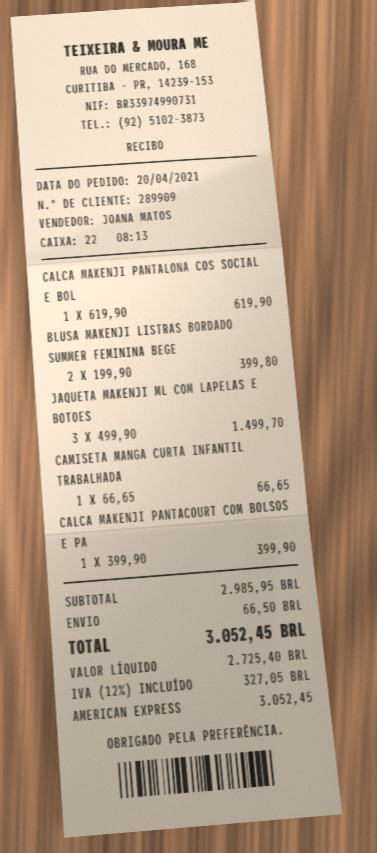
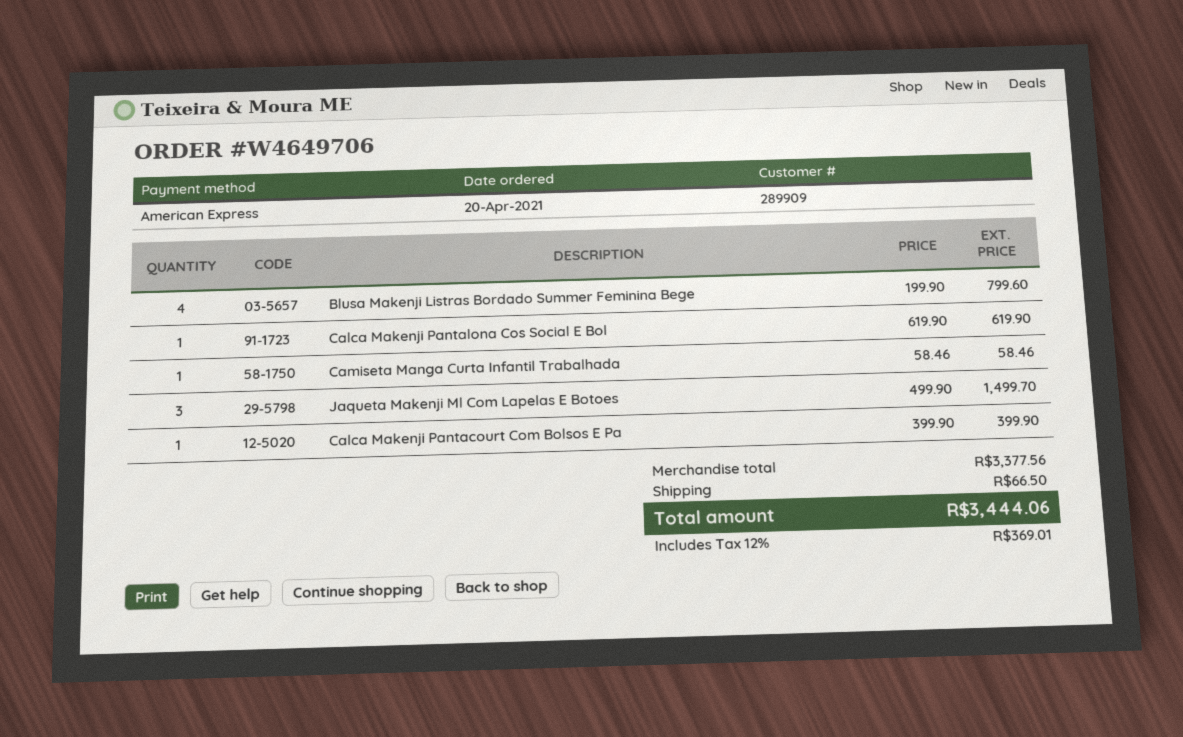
BLUSA MAKENJI LISTRAS BORDADO SUMMER FEMININA BEGE: 2 x 199.90 = 399.80 -> 4 x 199.90 = 799.60
CAMISETA MANGA CURTA INFANTIL TRABALHADA: 1 x 66.65 = 66.65 -> 1 x 58.46 = 58.46
subtotal: 2985.95 -> 3377.56
tax: 12% = 327.05 -> 12% = 369.01
total: 3052.45 -> 3444.06

